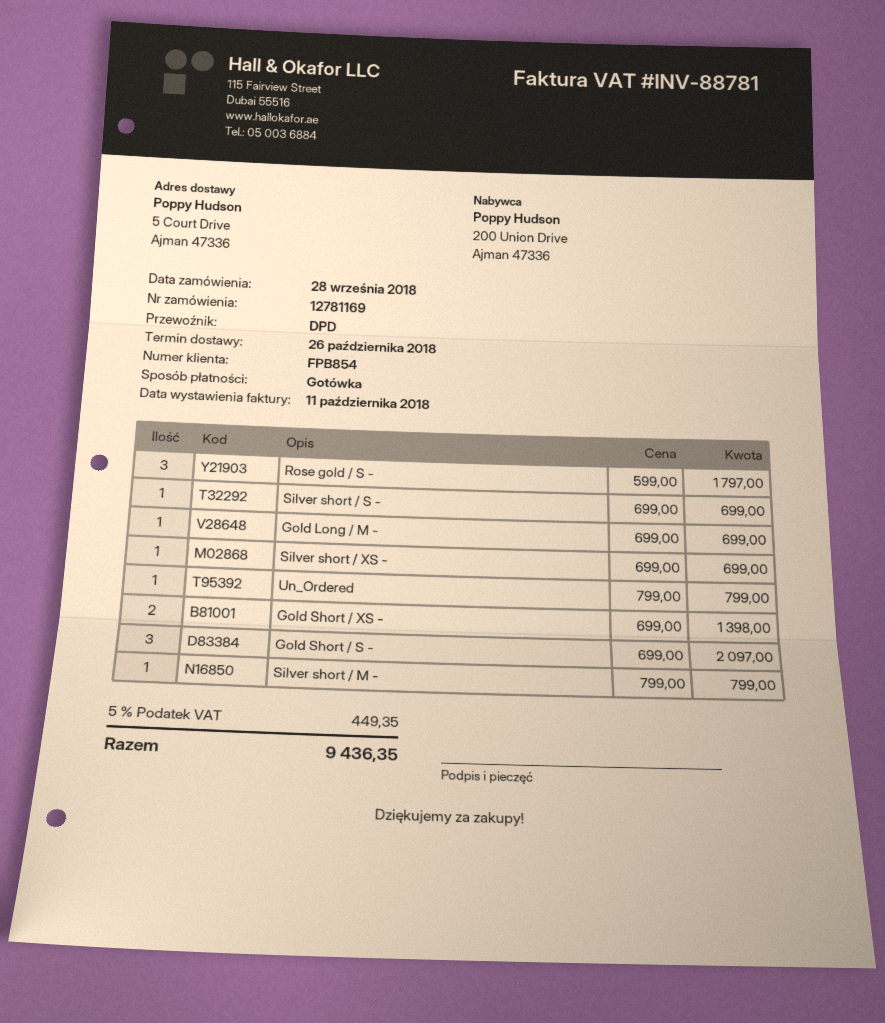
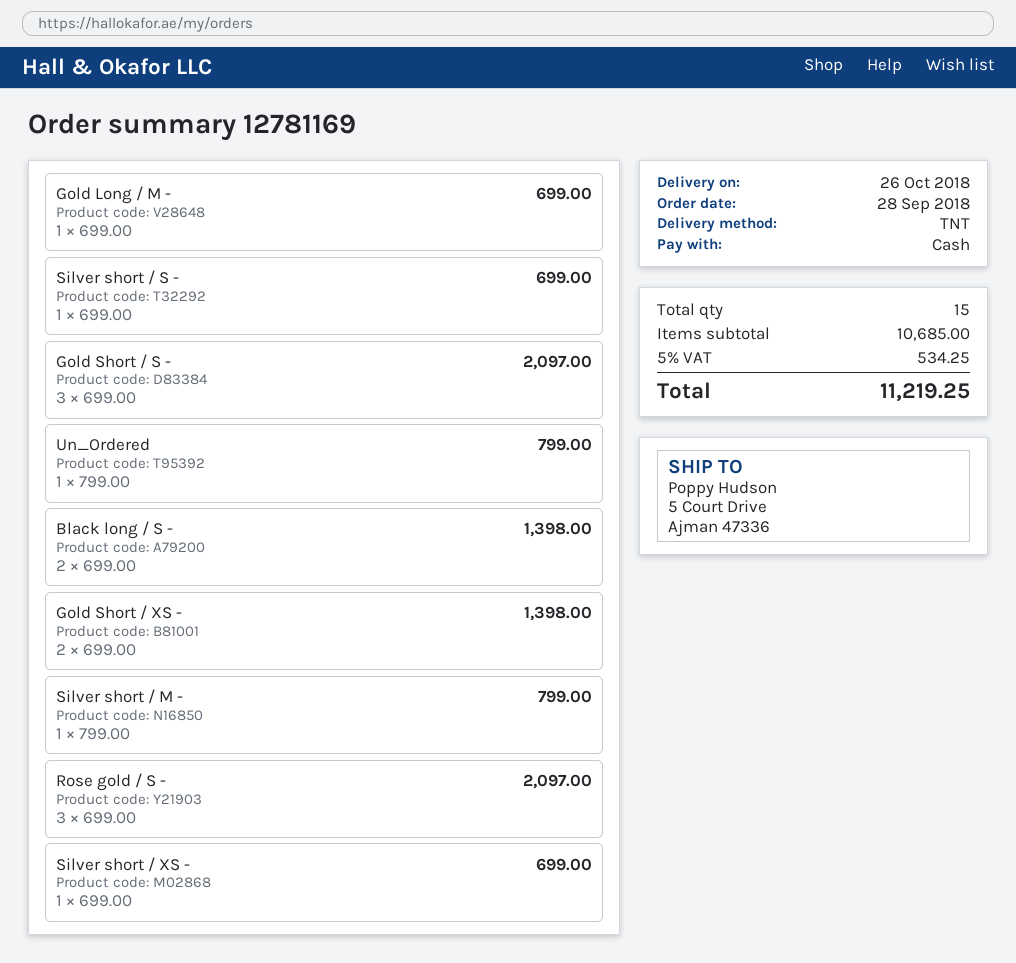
shipping method: DPD -> TNT
Rose gold / S -: 3 x 599.00 = 1797.00 -> 3 x 699.00 = 2097.00
Black long / S -: none -> 2 x 699.00 = 1398.00
tax: 5% = 449.35 -> 5% = 534.25
total: 9436.35 -> 11219.25

